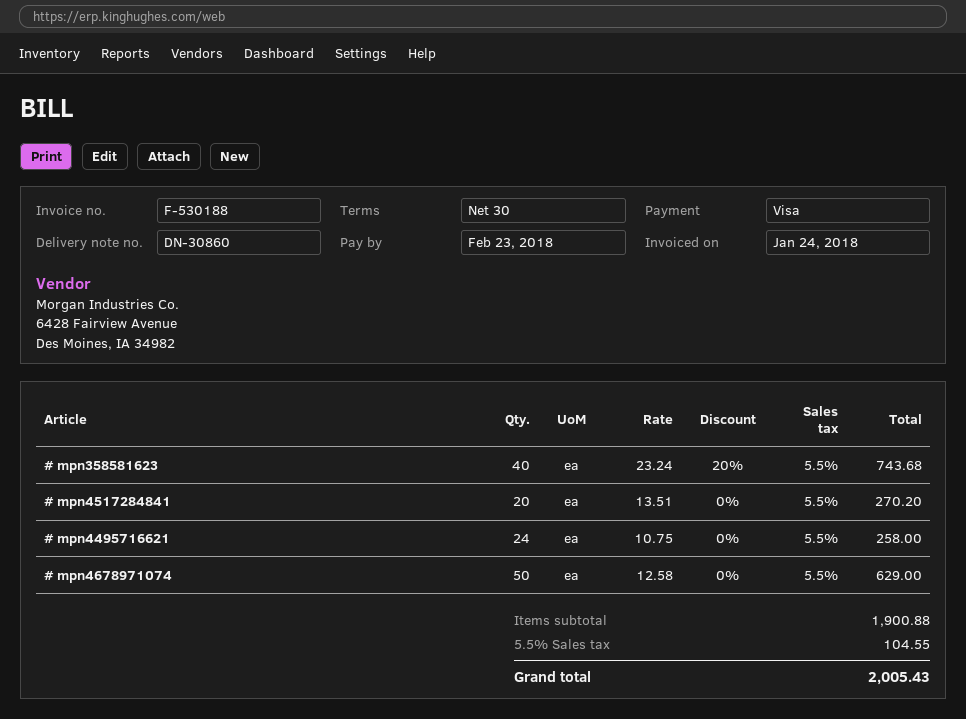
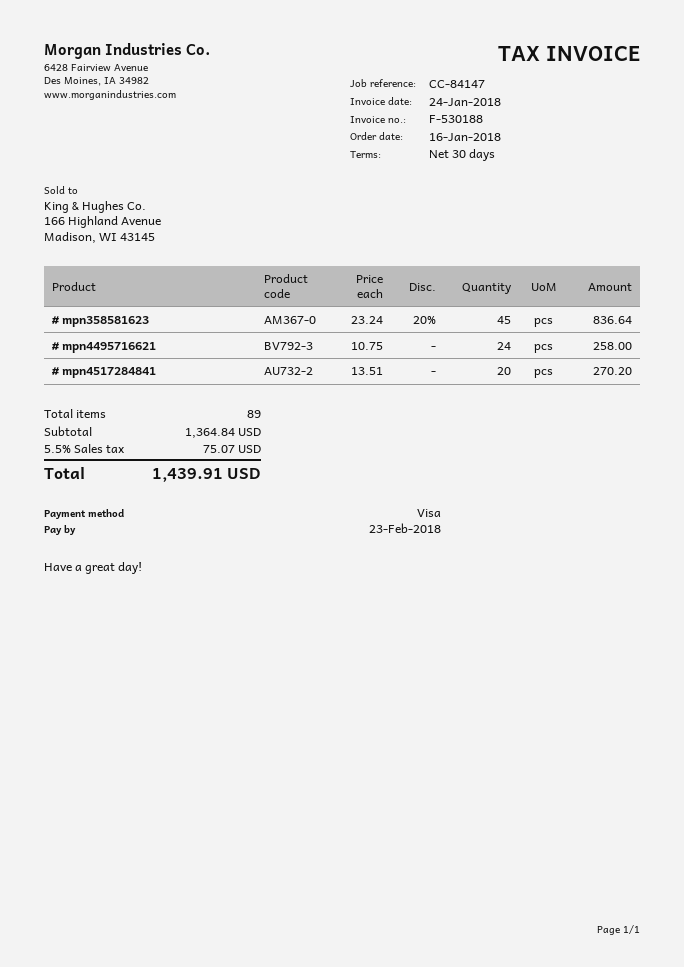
# mpn358581623: 40 x 23.24 - 20% = 743.68 -> 45 x 23.24 - 20% = 836.64
# mpn4678971074: 50 x 12.58 = 629.00 -> none
subtotal: 1900.88 -> 1364.84
tax: 5.5% = 104.55 -> 5.5% = 75.07
total: 2005.43 -> 1439.91

